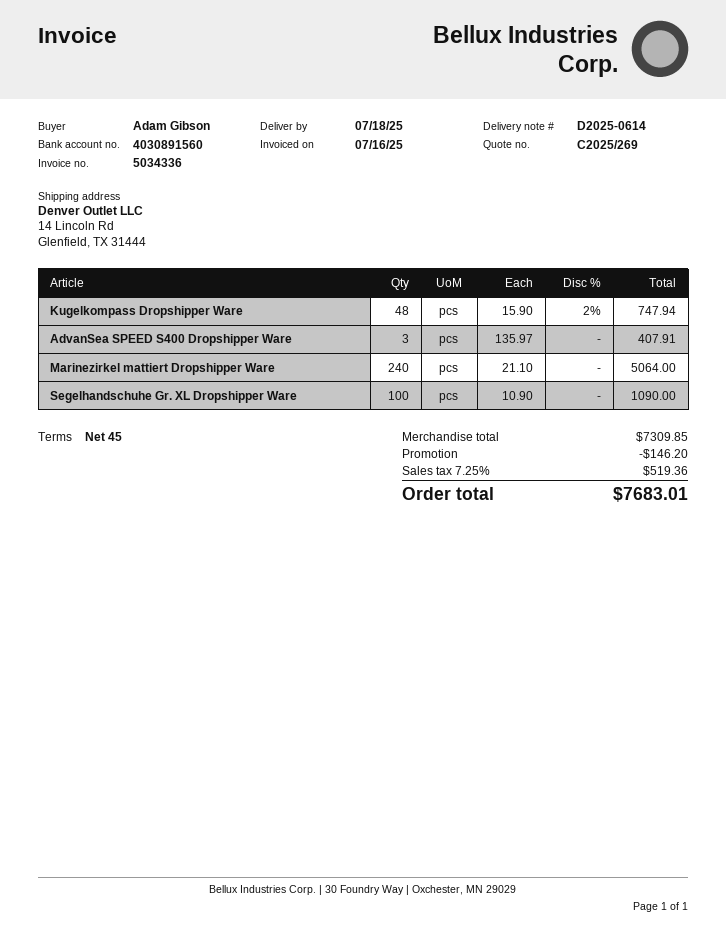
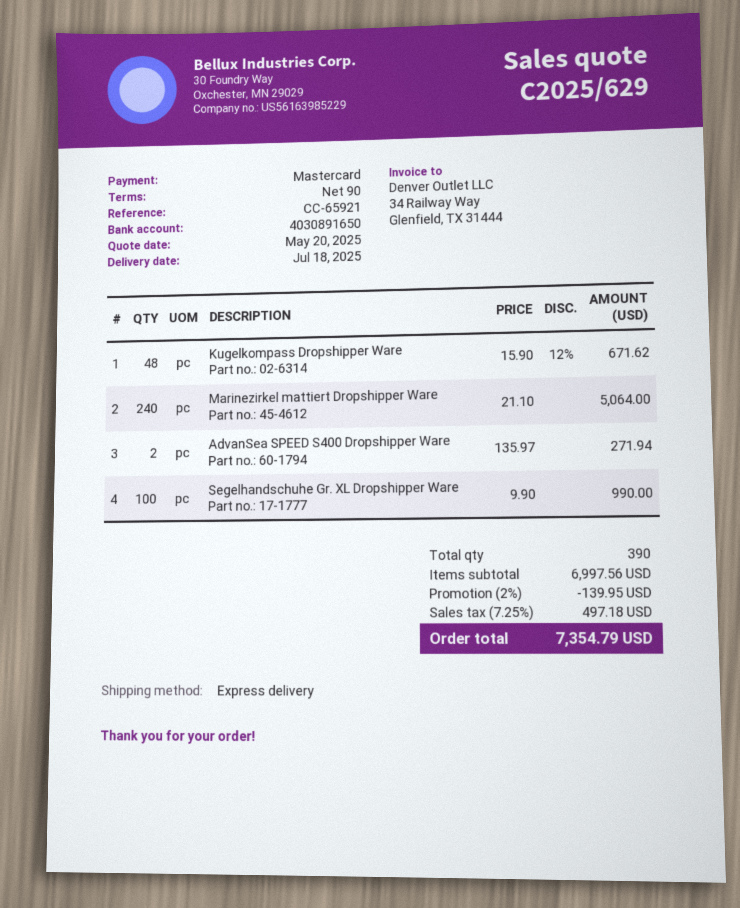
quote number: C2025/269 -> C2025/629
payment terms: 45 days -> 90 days
bank account: 4030891560 -> 4030891650
Kugelkompass Dropshipper Ware: 48 x 15.90 - 2% = 747.94 -> 48 x 15.90 - 12% = 671.62
AdvanSea SPEED S400 Dropshipper Ware: 3 x 135.97 = 407.91 -> 2 x 135.97 = 271.94
Segelhandschuhe Gr. XL Dropshipper Ware: 100 x 10.90 = 1090.00 -> 100 x 9.90 = 990.00
subtotal: 7309.85 -> 6997.56
discount: 146.20 -> 139.95
tax: 7.25% = 519.36 -> 7.25% = 497.18
total: 7683.01 -> 7354.79

